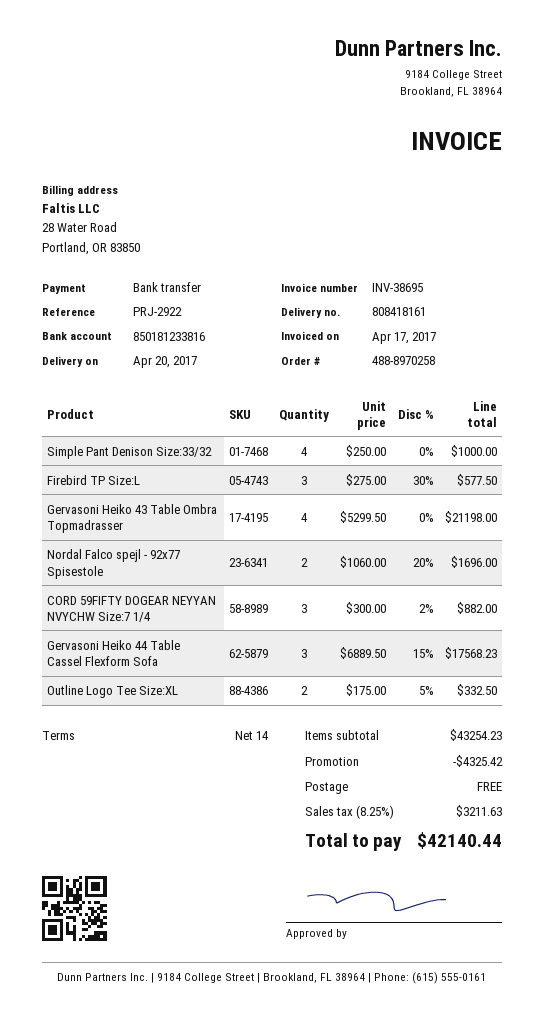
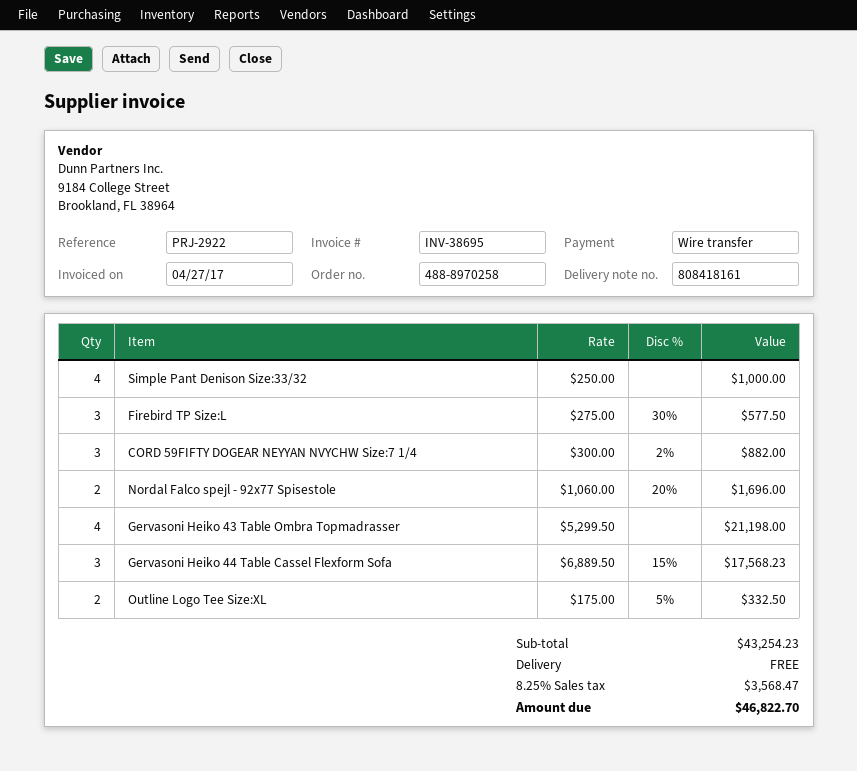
invoice date: 2017-04-17 -> 2017-04-27
discount: 4325.42 -> none
tax: 8.25% = 3211.63 -> 8.25% = 3568.47
total: 42140.44 -> 46822.70

